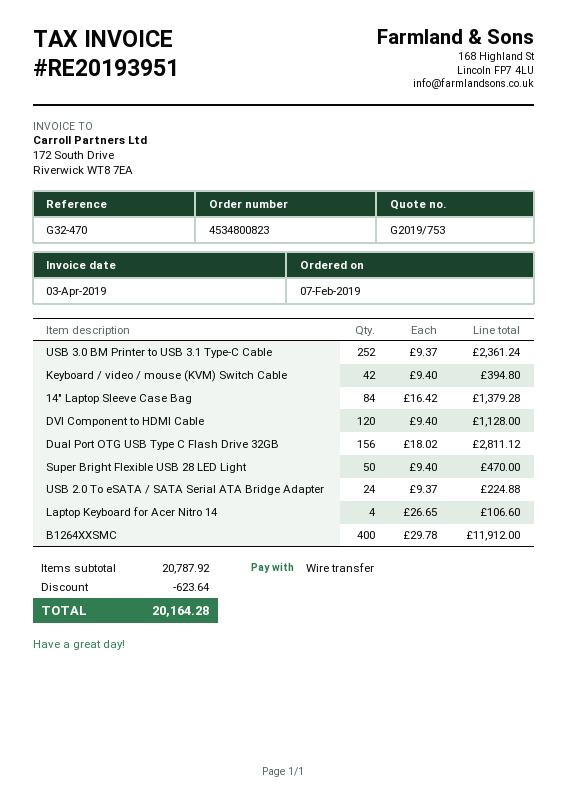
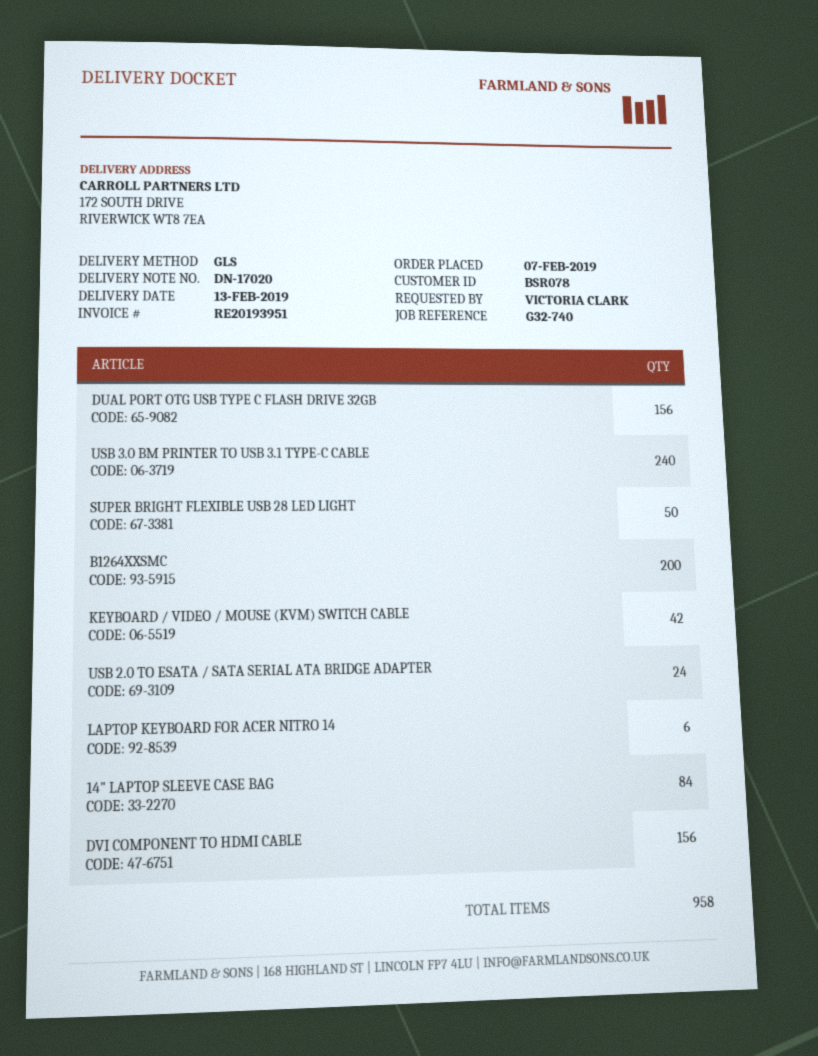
reference: G32-470 -> G32-740
USB 3.0 BM Printer to USB 3.1 Type-C Cable: 252 -> 240
DVI Component to HDMI Cable: 120 -> 156
Laptop Keyboard for Acer Nitro 14: 4 -> 6
B1264XXSMC: 400 -> 200

